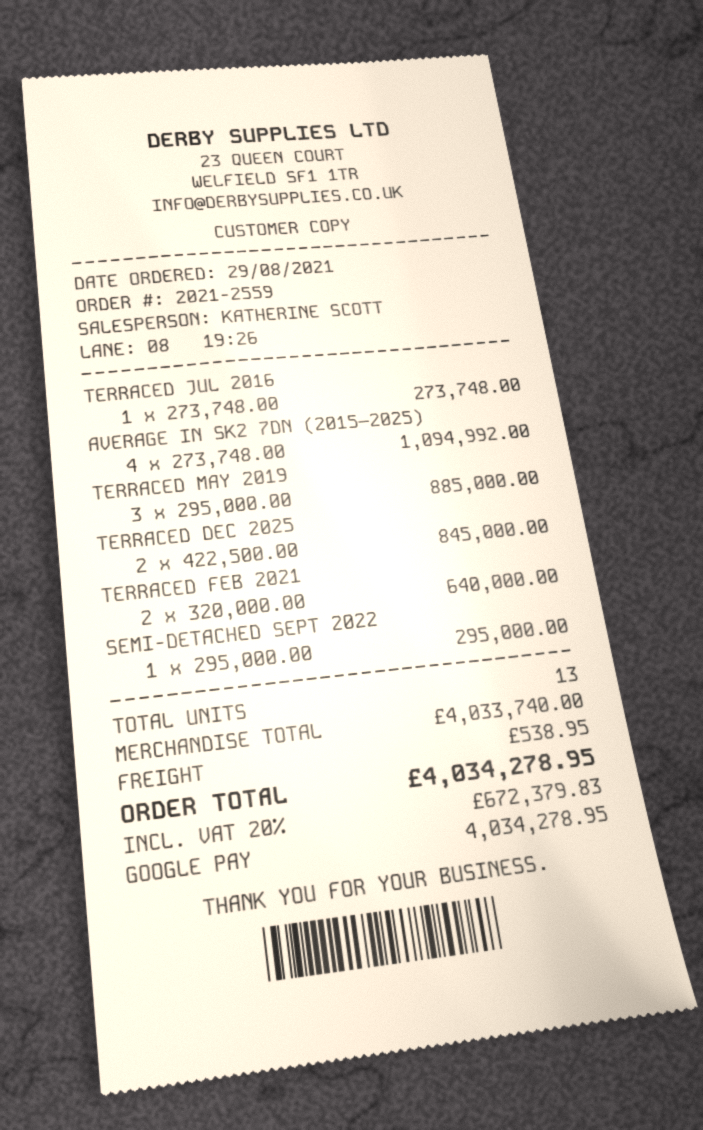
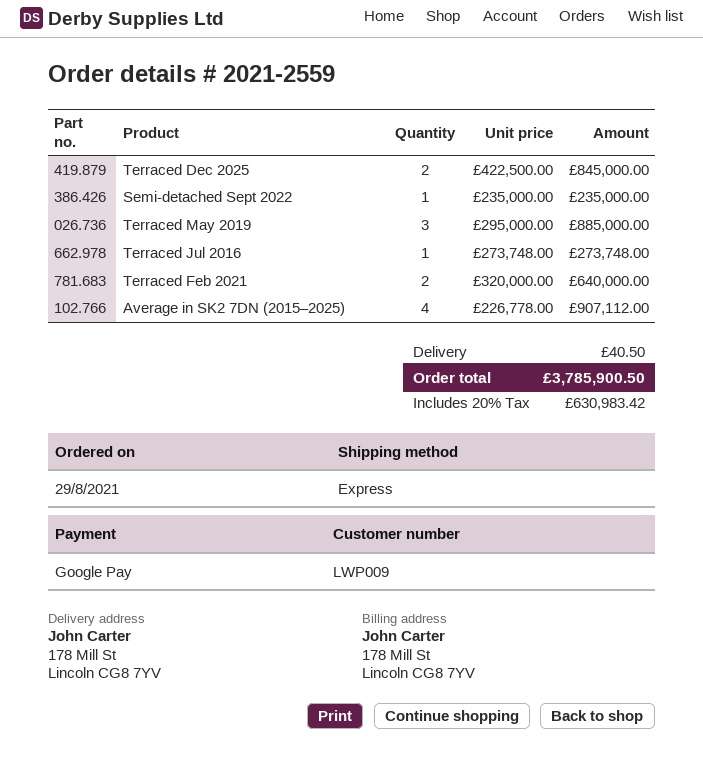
AVERAGE IN SK2 7DN (2015–2025): 4 x 273748.00 = 1094992.00 -> 4 x 226778.00 = 907112.00
SEMI-DETACHED SEPT 2022: 1 x 295000.00 = 295000.00 -> 1 x 235000.00 = 235000.00
shipping: 538.95 -> 40.50
tax: 20% = 672379.83 -> 20% = 630983.42
total: 4034278.95 -> 3785900.50

